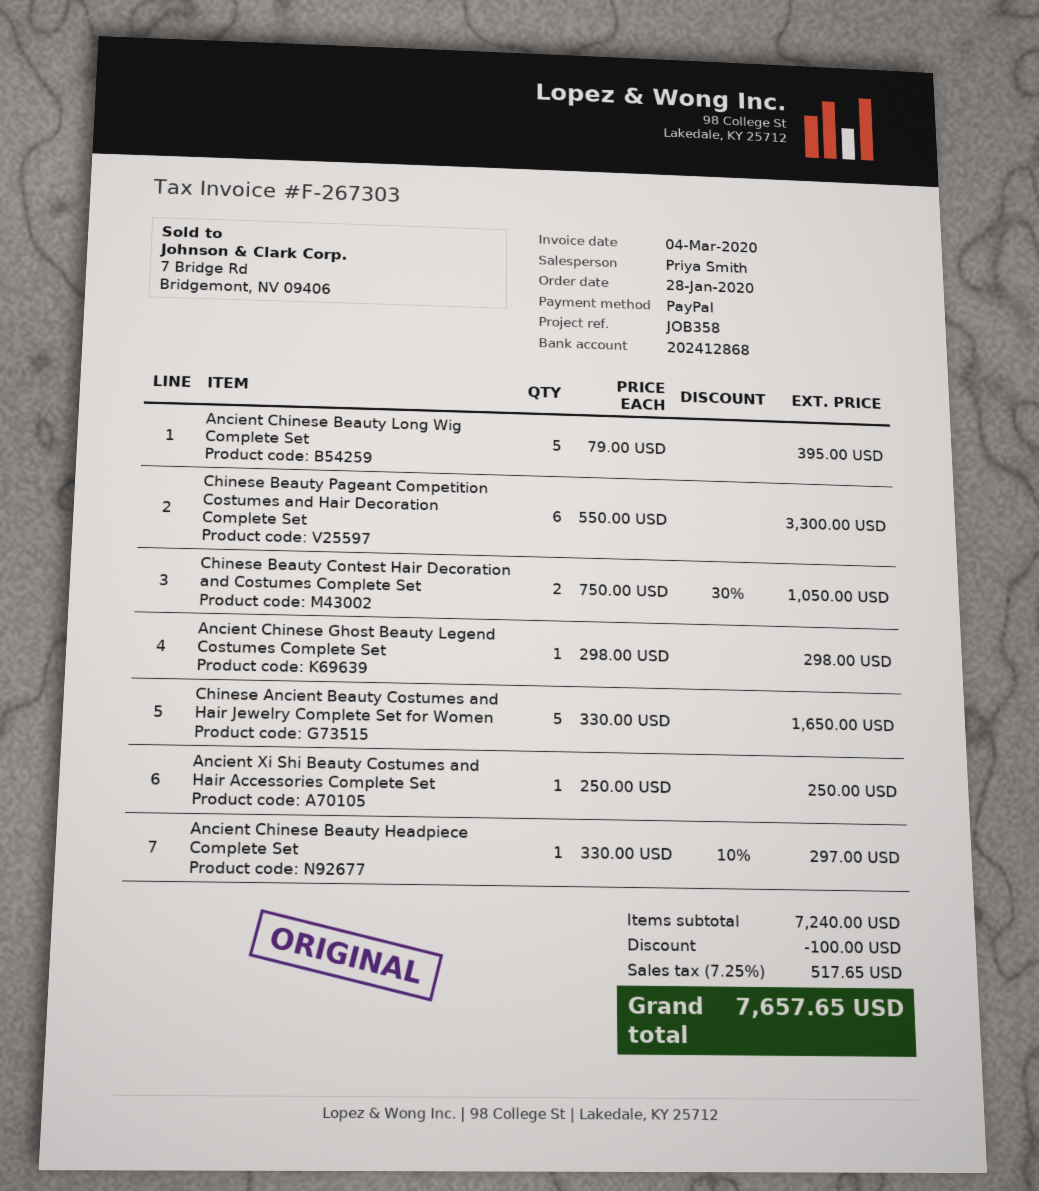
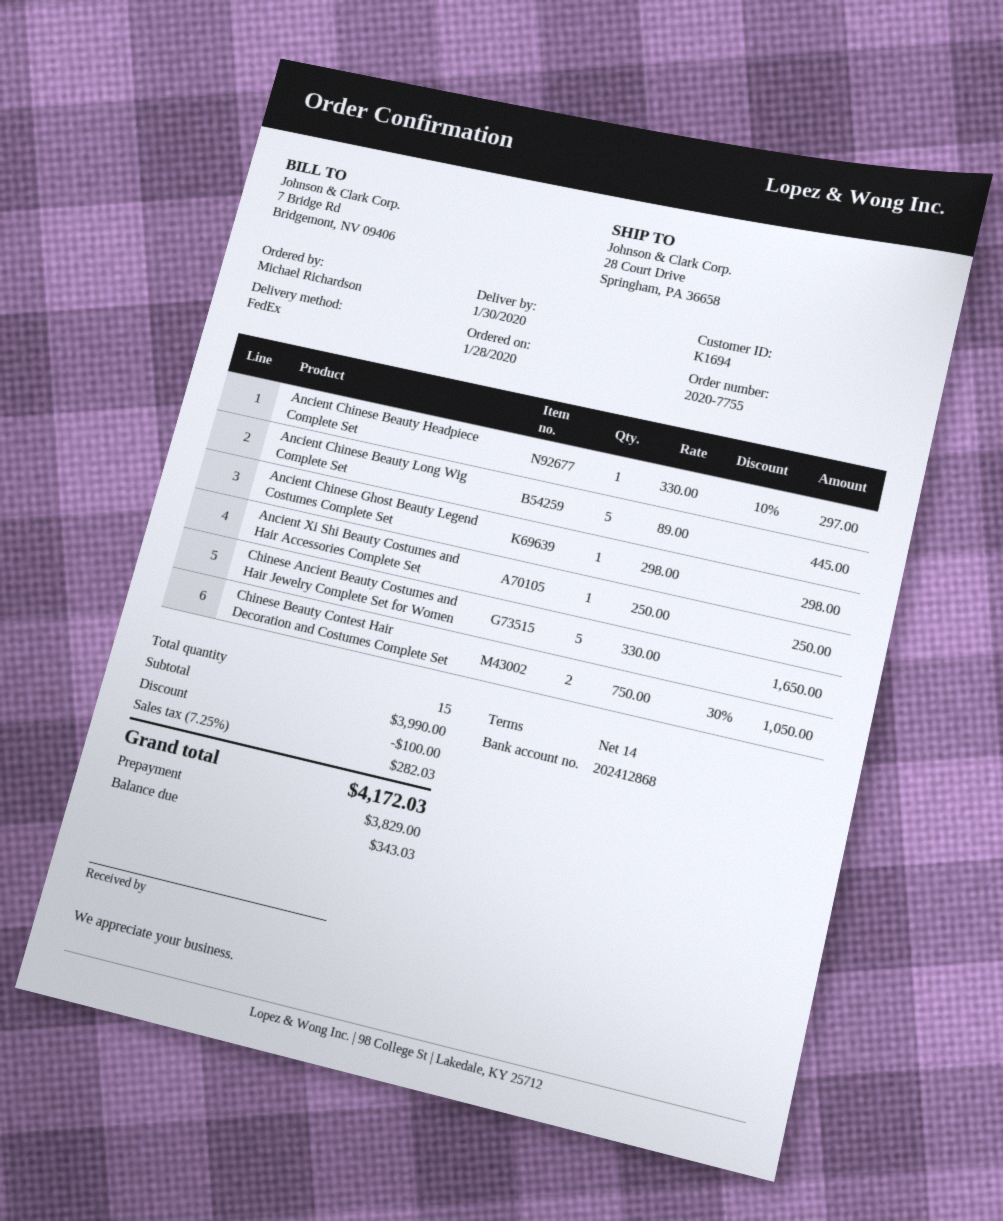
Ancient Chinese Beauty Long Wig Complete Set: 5 x 79.00 = 395.00 -> 5 x 89.00 = 445.00
Chinese Beauty Pageant Competition Costumes and Hair Decoration Complete Set: 6 x 550.00 = 3300.00 -> none
subtotal: 7240.00 -> 3990.00
tax: 7.25% = 517.65 -> 7.25% = 282.03
total: 7657.65 -> 4172.03

